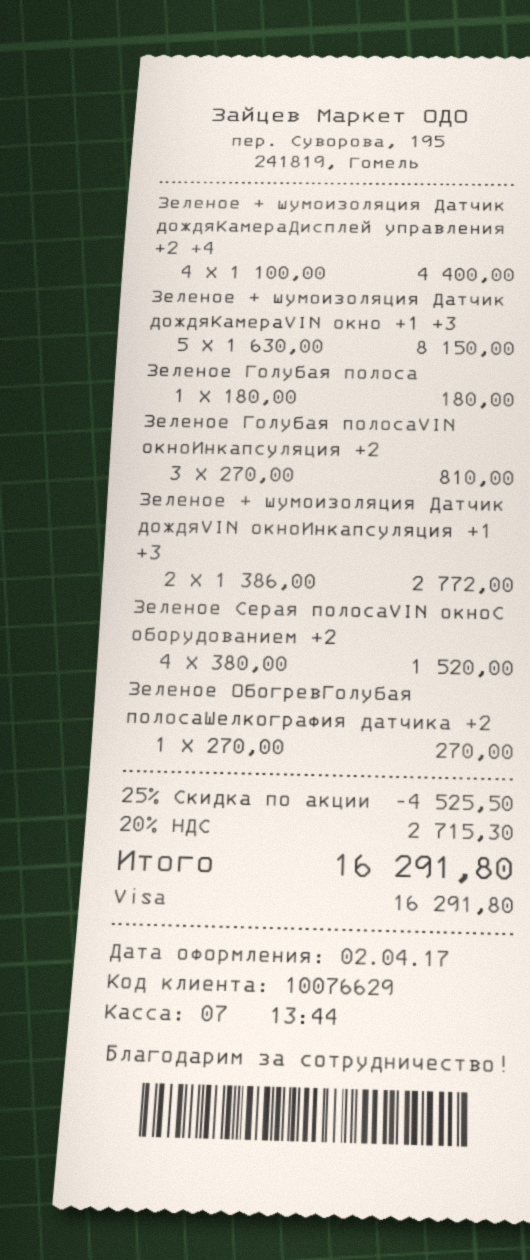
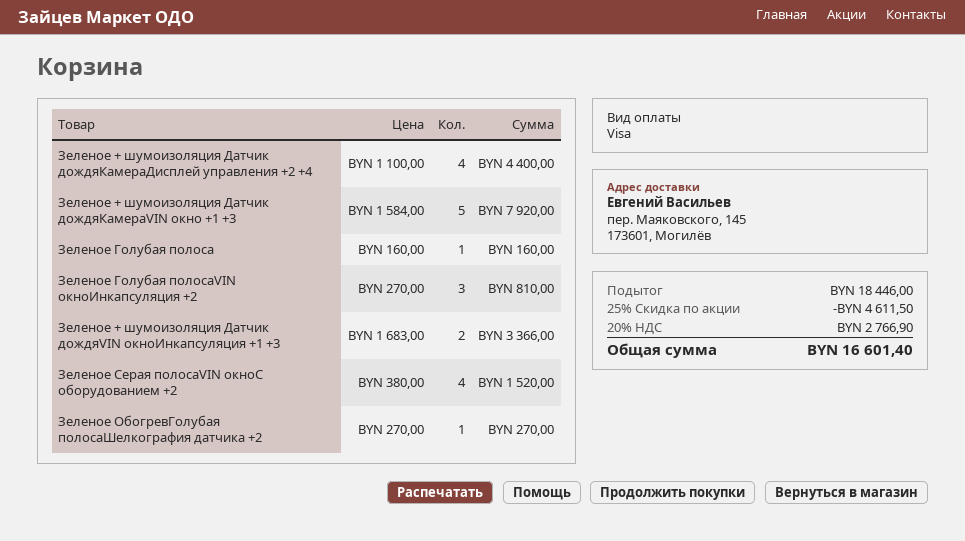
Зеленое + шумоизоляция Датчик дождяКамераVIN окно +1 +3: 5 x 1630.00 = 8150.00 -> 5 x 1584.00 = 7920.00
Зеленое Голубая полоса: 1 x 180.00 = 180.00 -> 1 x 160.00 = 160.00
Зеленое + шумоизоляция Датчик дождяVIN окноИнкапсуляция +1 +3: 2 x 1386.00 = 2772.00 -> 2 x 1683.00 = 3366.00
discount: 25% = 4525.50 -> 25% = 4611.50
tax: 20% = 2715.30 -> 20% = 2766.90
total: 16291.80 -> 16601.40

